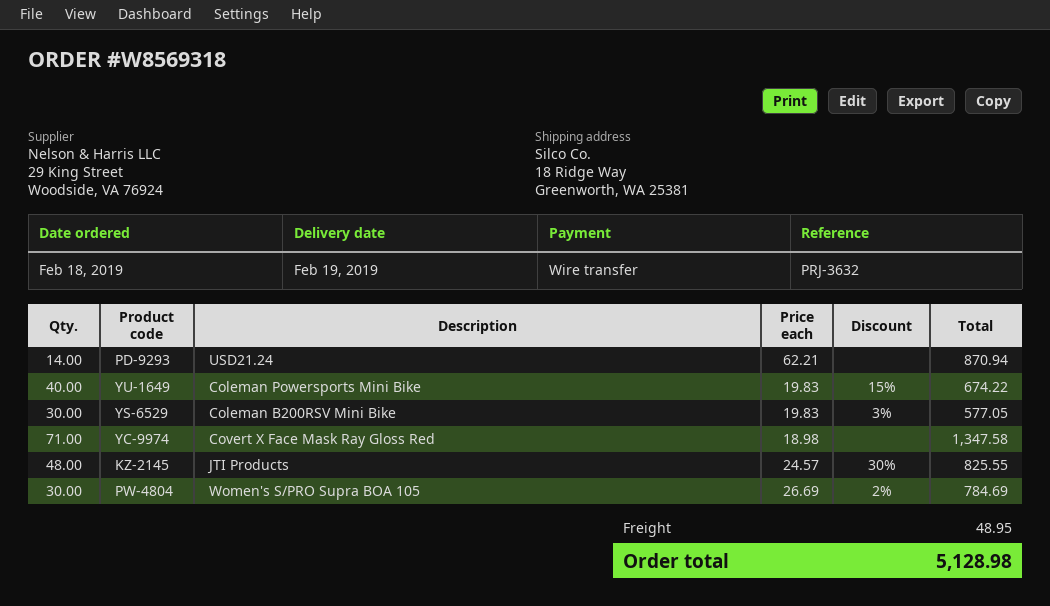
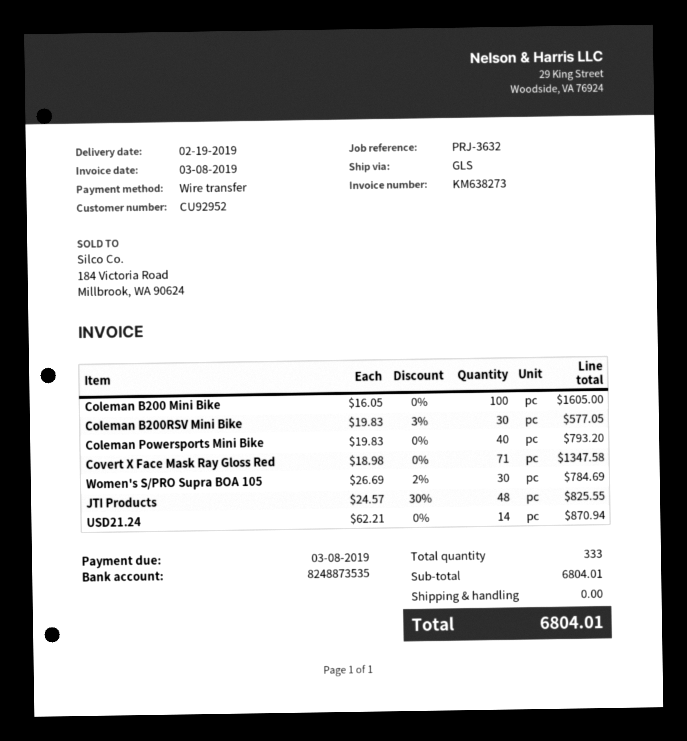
Coleman Powersports Mini Bike: 40 x 19.83 - 15% = 674.22 -> 40 x 19.83 = 793.20
Coleman B200 Mini Bike: none -> 100 x 16.05 = 1605.00
shipping: 48.95 -> 0.00
total: 5128.98 -> 6804.01

